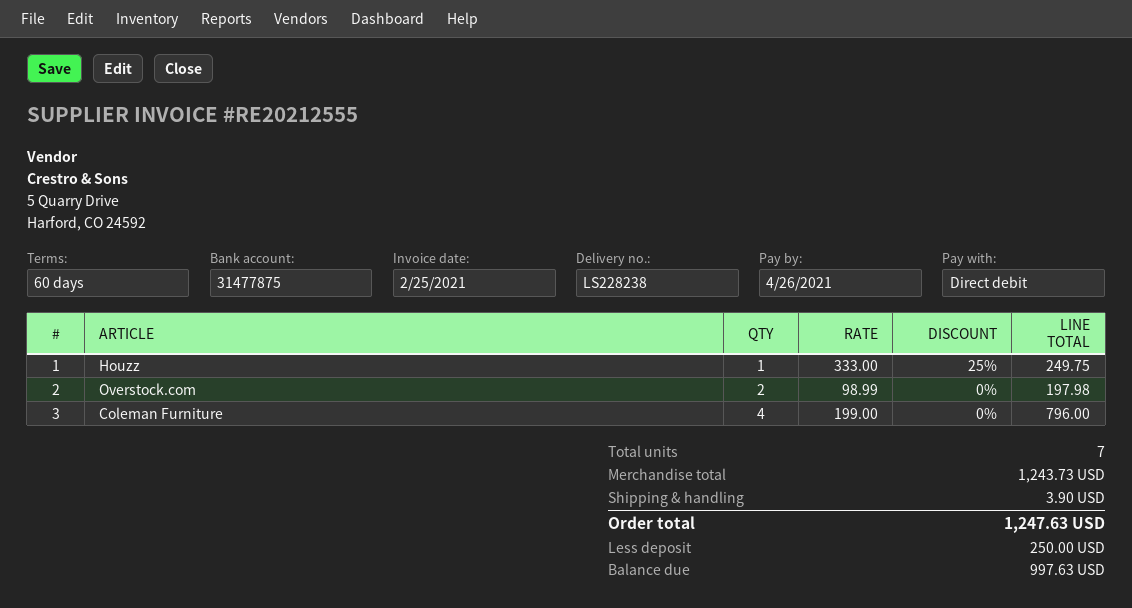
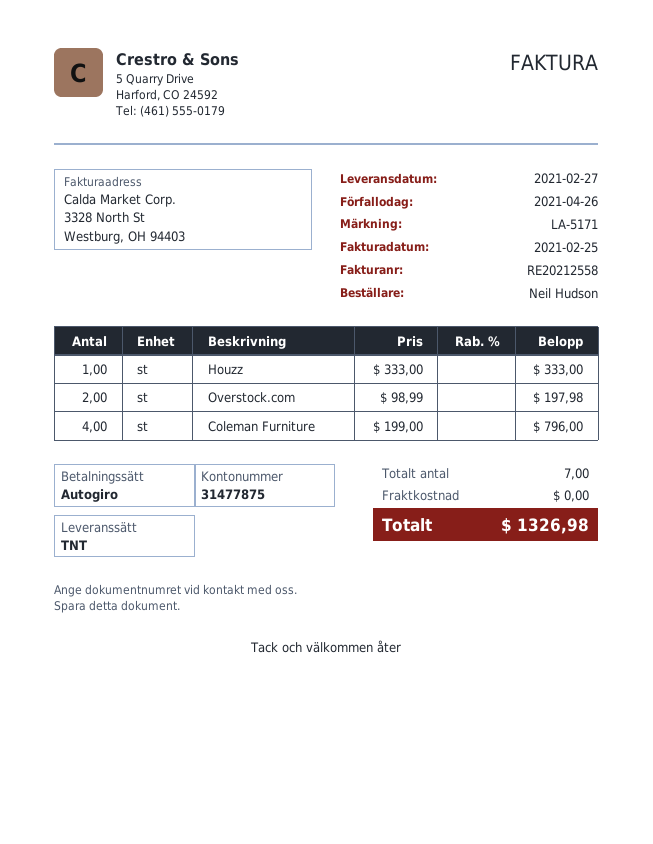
invoice number: RE20212555 -> RE20212558
Houzz: 1 x 333.00 - 25% = 249.75 -> 1 x 333.00 = 333.00
shipping: 3.90 -> 0.00
total: 1247.63 -> 1326.98

